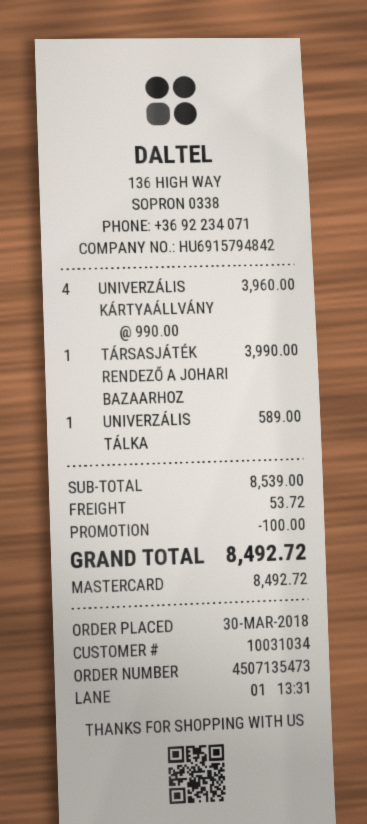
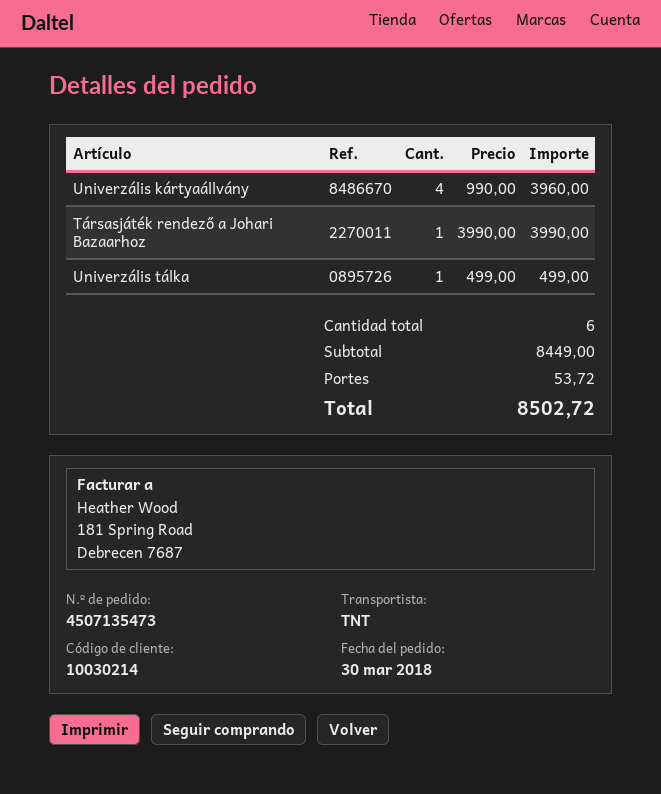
customer number: 10031034 -> 10030214
UNIVERZÁLIS TÁLKA: 1 x 589.00 = 589.00 -> 1 x 499.00 = 499.00
subtotal: 8539.00 -> 8449.00
discount: 100.00 -> none
total: 8492.72 -> 8502.72

